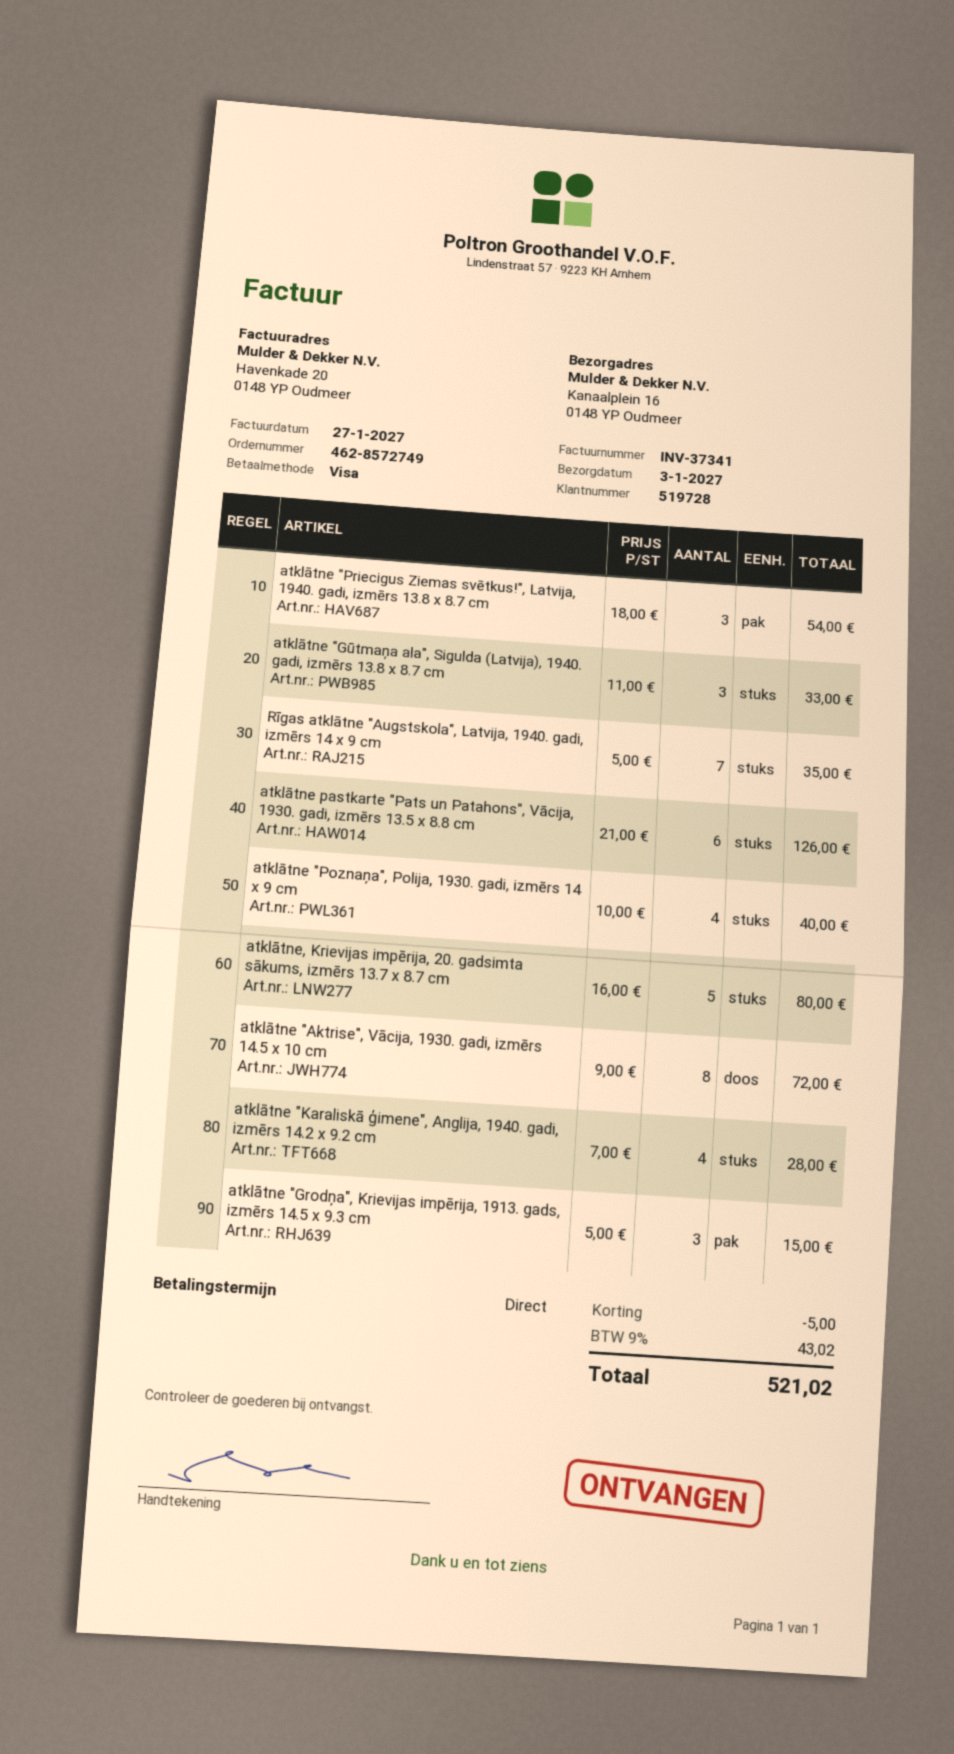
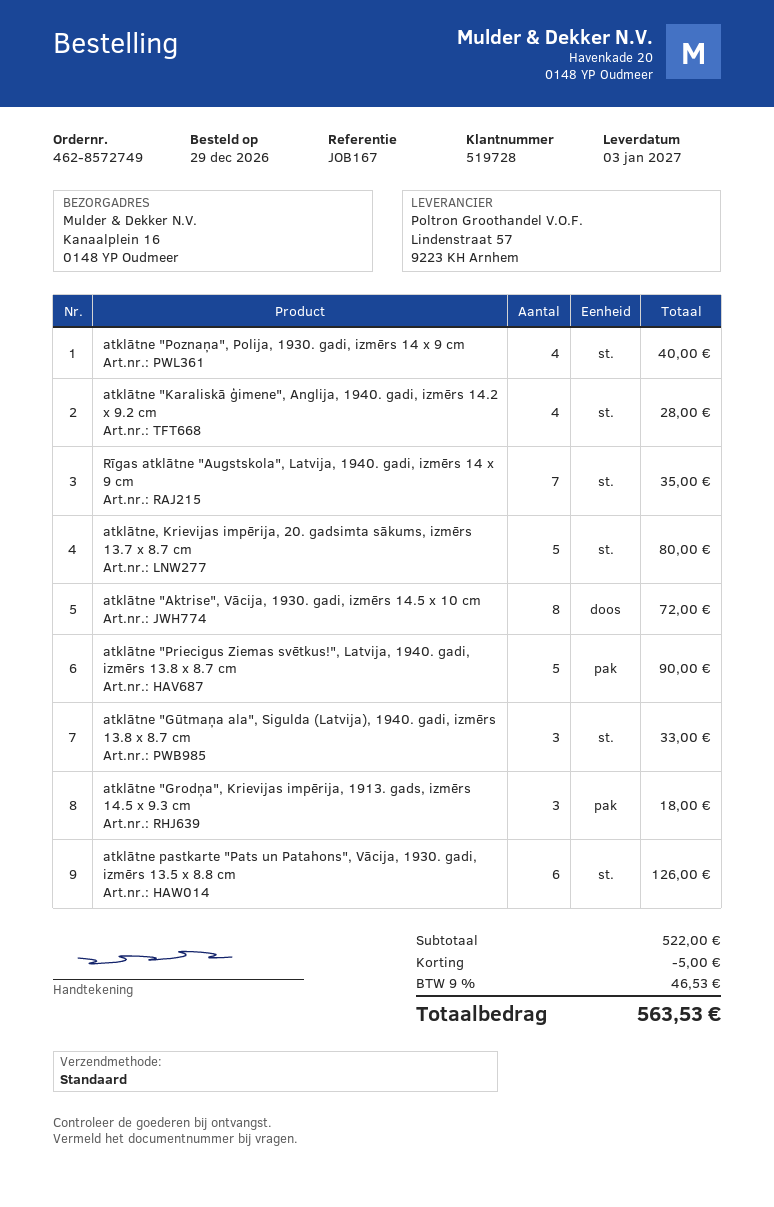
atklātne "Priecigus Ziemas svētkus!", Latvija, 1940. gadi, izmērs 13.8 x 8.7 cm: 3 for 54.00 -> 5 for 90.00
atklātne "Grodņa", Krievijas impērija, 1913. gads, izmērs 14.5 x 9.3 cm: 3 for 15.00 -> 3 for 18.00
tax: 9% = 43.02 -> 9% = 46.53
total: 521.02 -> 563.53

